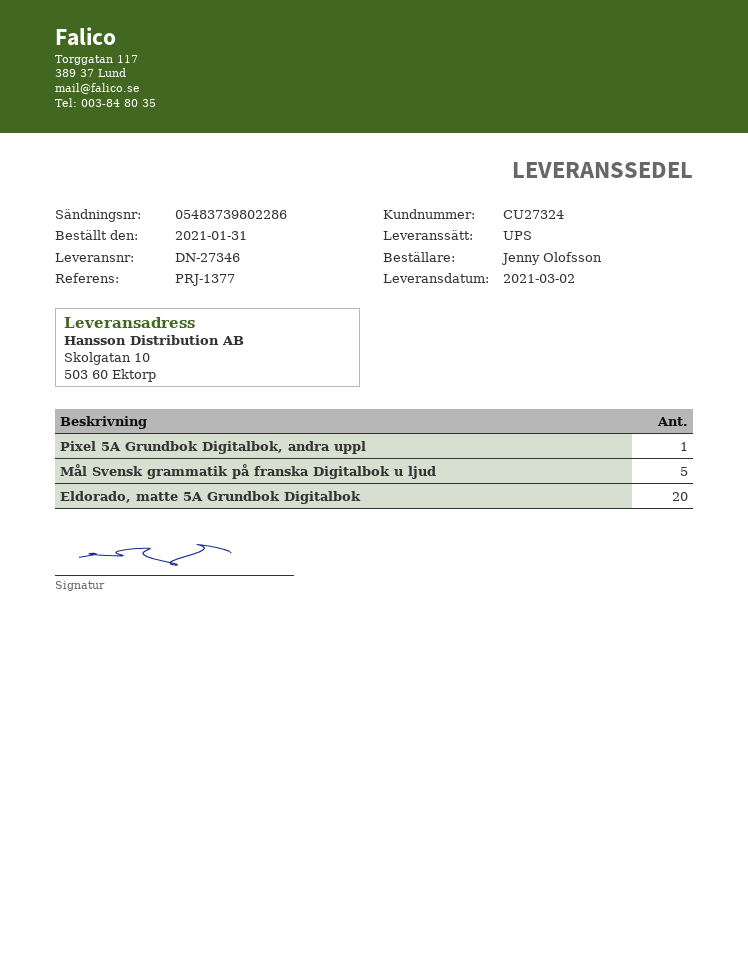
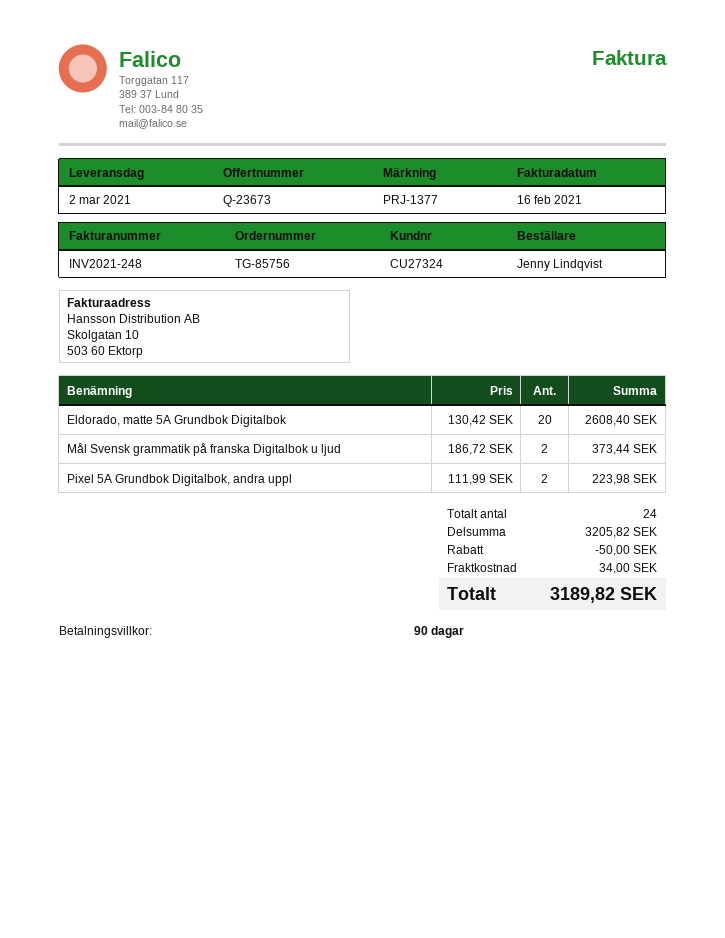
ordered by: Jenny Olofsson -> Jenny Lindqvist
Pixel 5A Grundbok Digitalbok, andra uppl: 1 -> 2
Mål Svensk grammatik på franska Digitalbok u ljud: 5 -> 2

